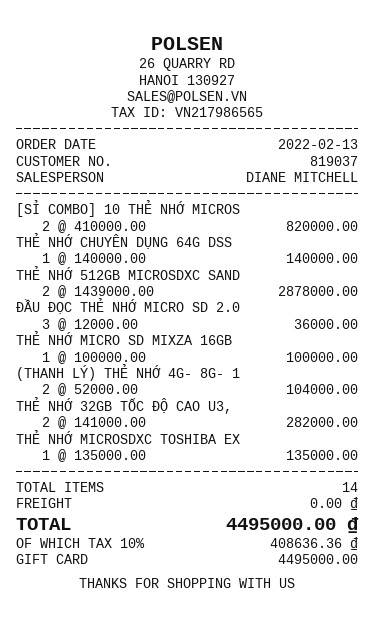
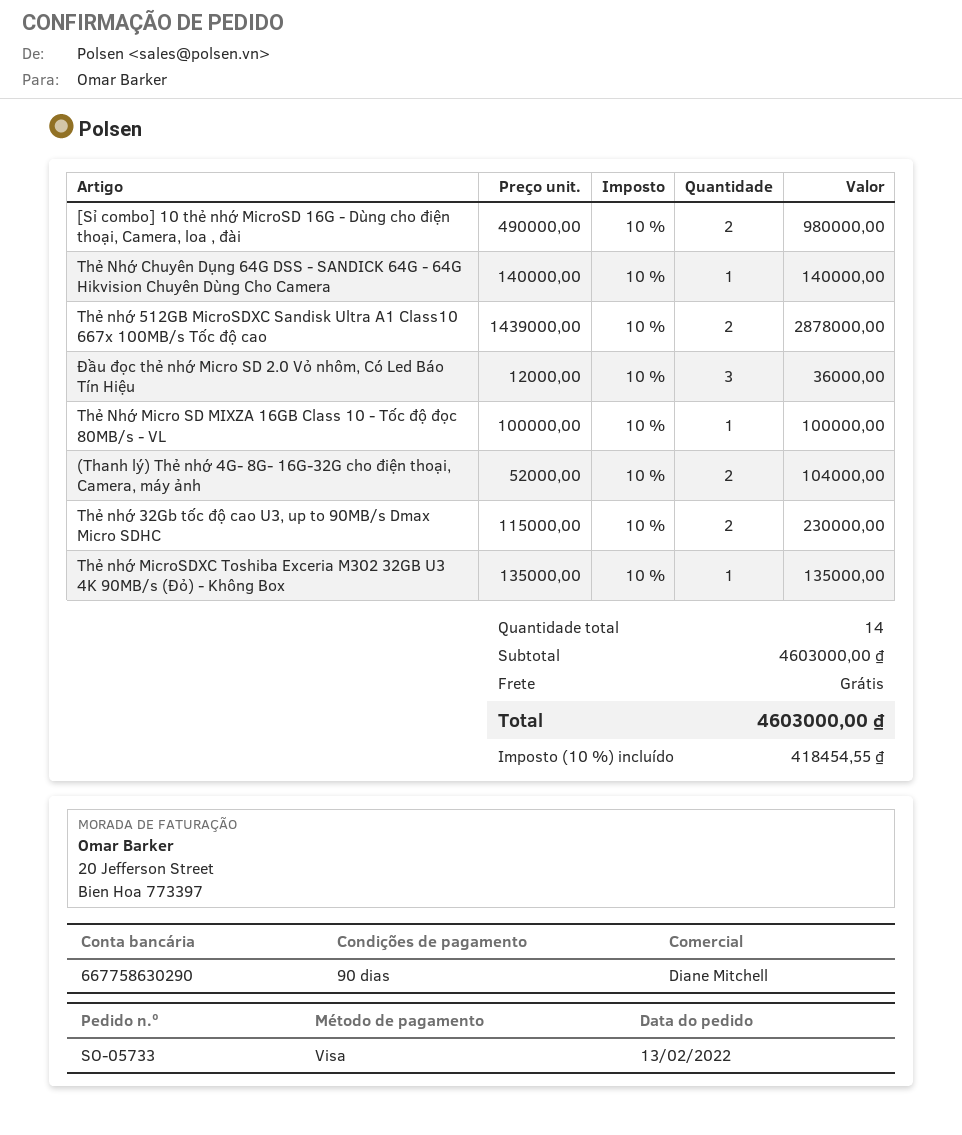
payment method: gift card -> Visa
[SỈ COMBO] 10 THẺ NHỚ MICROS: 2 x 410000.00 = 820000.00 -> 2 x 490000.00 = 980000.00
THẺ NHỚ 32GB TỐC ĐỘ CAO U3,: 2 x 141000.00 = 282000.00 -> 2 x 115000.00 = 230000.00
tax: 10% = 408636.36 -> 10% = 418454.55
total: 4495000.00 -> 4603000.00

